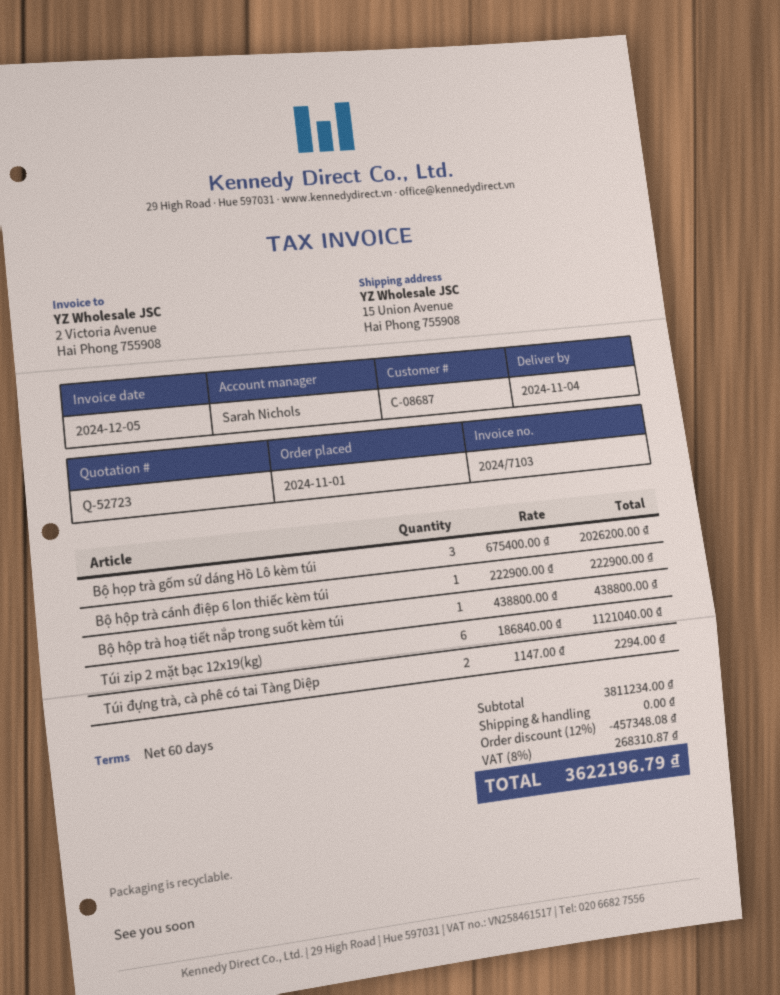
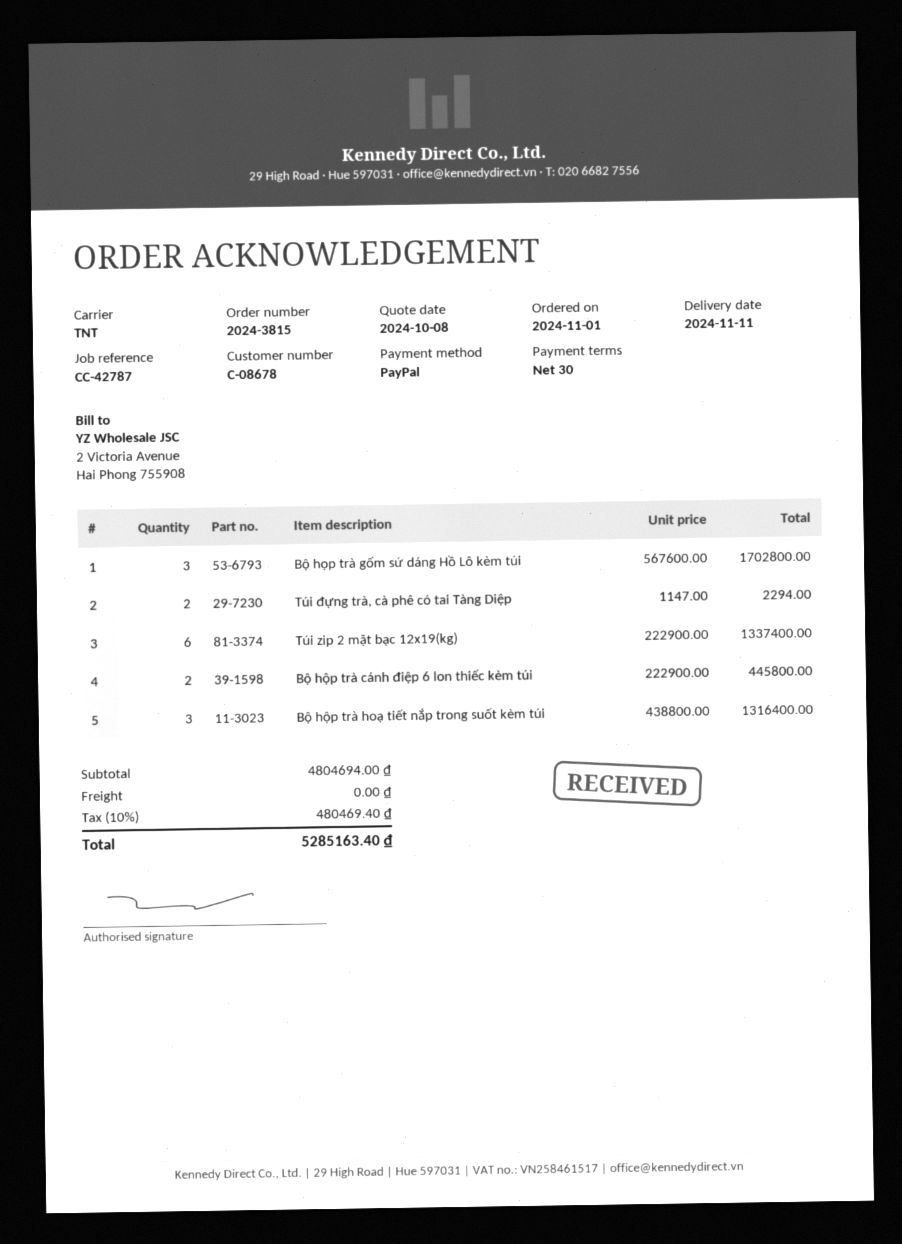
delivery date: 2024-11-04 -> 2024-11-11
payment terms: 60 days -> 30 days
customer number: C-08687 -> C-08678
Bộ họp trà gốm sứ dáng Hồ Lô kèm túi: 3 x 675400.00 = 2026200.00 -> 3 x 567600.00 = 1702800.00
Bộ hộp trà cánh điệp 6 lon thiếc kèm túi: 1 x 222900.00 = 222900.00 -> 2 x 222900.00 = 445800.00
Bộ hộp trà hoạ tiết nắp trong suốt kèm túi: 1 x 438800.00 = 438800.00 -> 3 x 438800.00 = 1316400.00
Túi zip 2 mặt bạc 12x19(kg): 6 x 186840.00 = 1121040.00 -> 6 x 222900.00 = 1337400.00
subtotal: 3811234.00 -> 4804694.00
discount: 12% = 457348.08 -> none
tax: 8% = 268310.87 -> 10% = 480469.40
total: 3622196.79 -> 5285163.40

